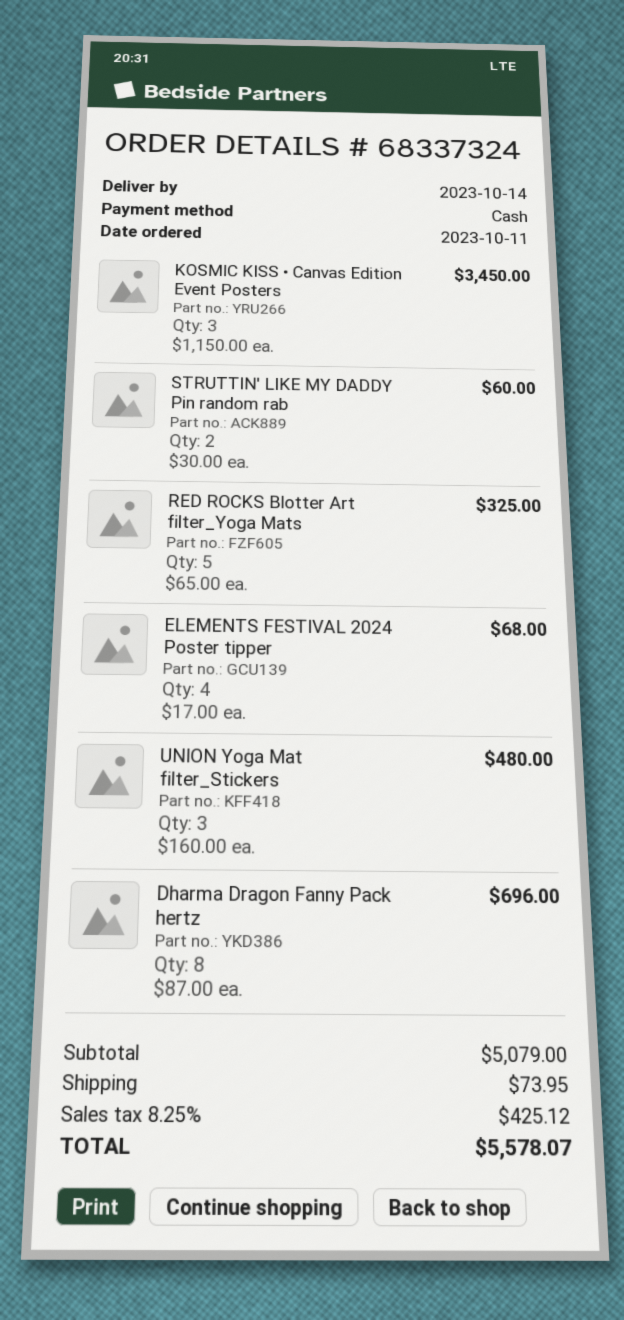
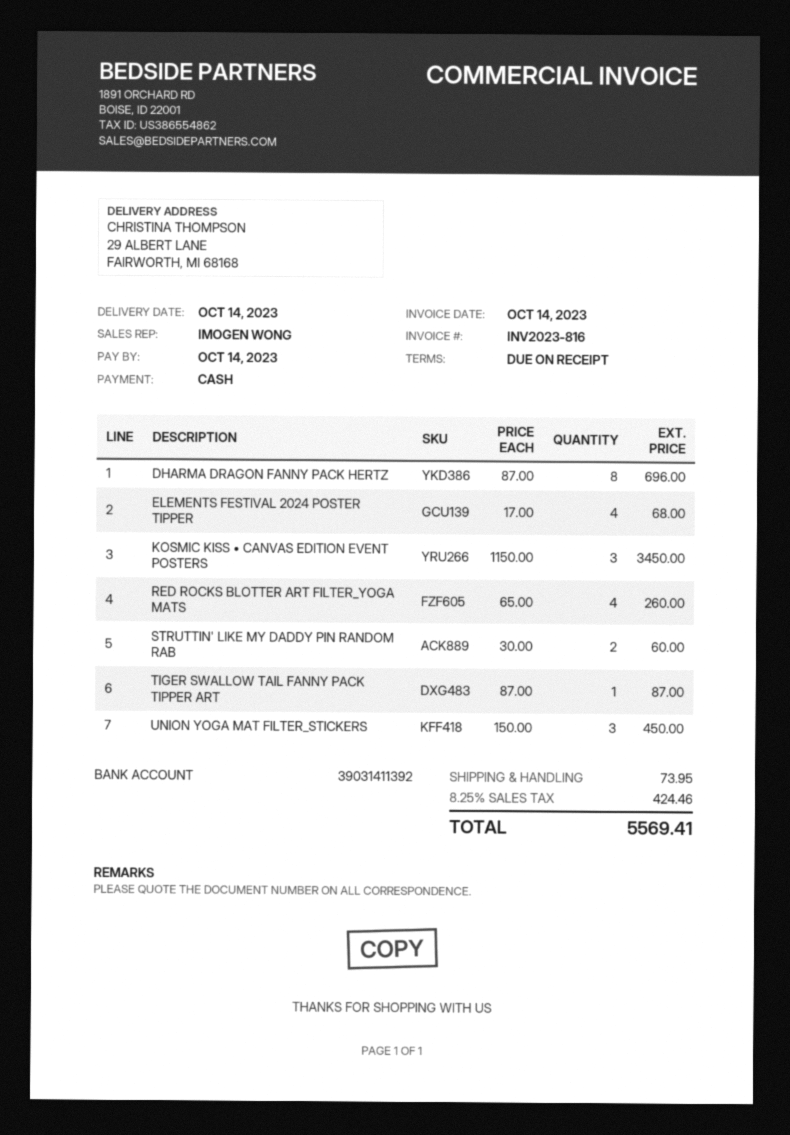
RED ROCKS Blotter Art filter_Yoga Mats: 5 x 65.00 = 325.00 -> 4 x 65.00 = 260.00
UNION Yoga Mat filter_Stickers: 3 x 160.00 = 480.00 -> 3 x 150.00 = 450.00
TIGER SWALLOW TAIL FANNY PACK TIPPER ART: none -> 1 x 87.00 = 87.00
tax: 8.25% = 425.12 -> 8.25% = 424.46
total: 5578.07 -> 5569.41

